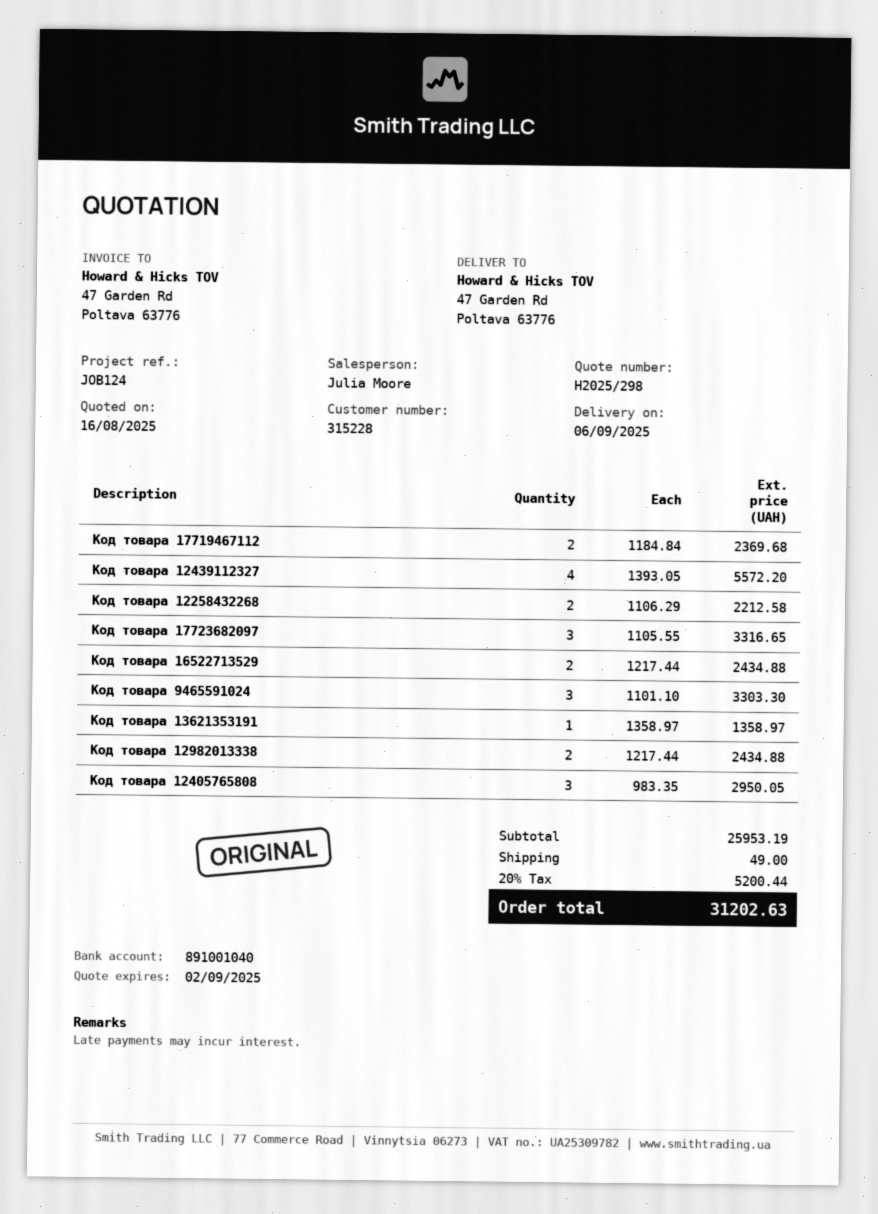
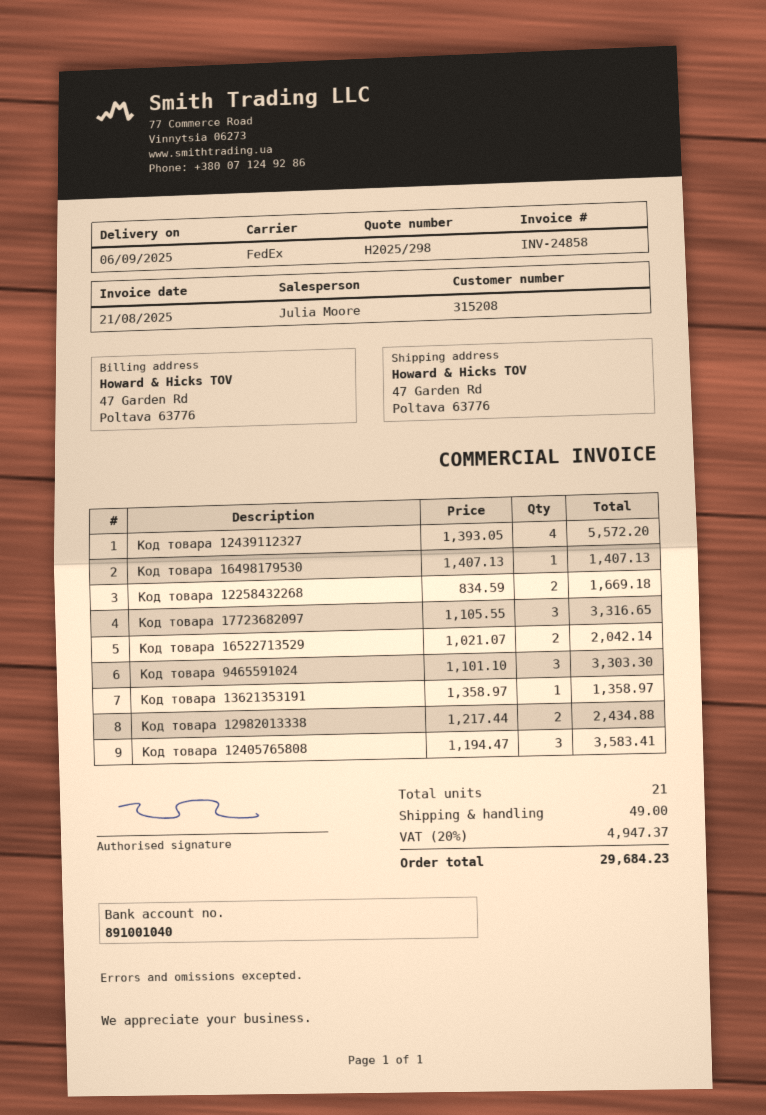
customer number: 315228 -> 315208
Код товара 17719467112: 2 x 1184.84 = 2369.68 -> none
Код товара 12258432268: 2 x 1106.29 = 2212.58 -> 2 x 834.59 = 1669.18
Код товара 16522713529: 2 x 1217.44 = 2434.88 -> 2 x 1021.07 = 2042.14
Код товара 12405765808: 3 x 983.35 = 2950.05 -> 3 x 1194.47 = 3583.41
Код товара 16498179530: none -> 1 x 1407.13 = 1407.13
tax: 20% = 5200.44 -> 20% = 4947.37
total: 31202.63 -> 29684.23

